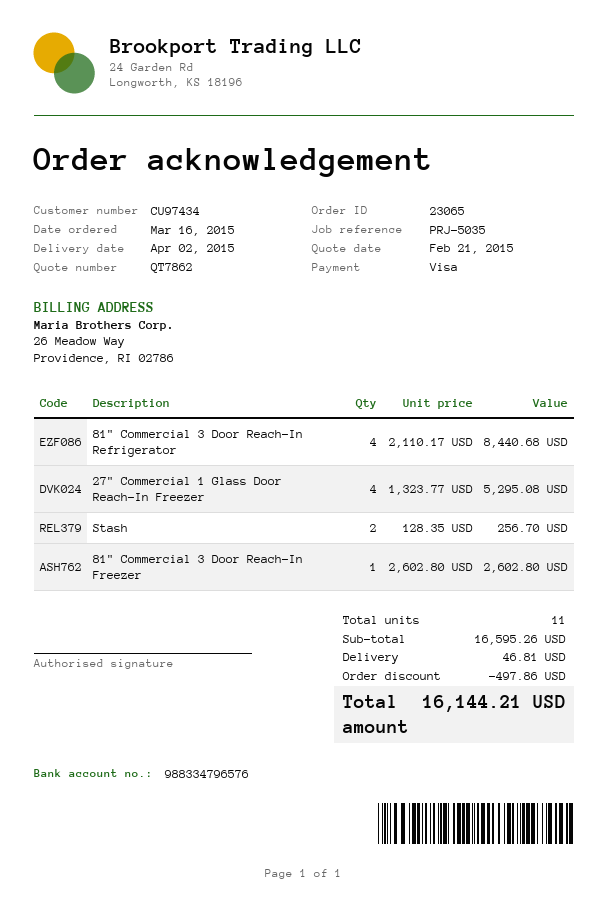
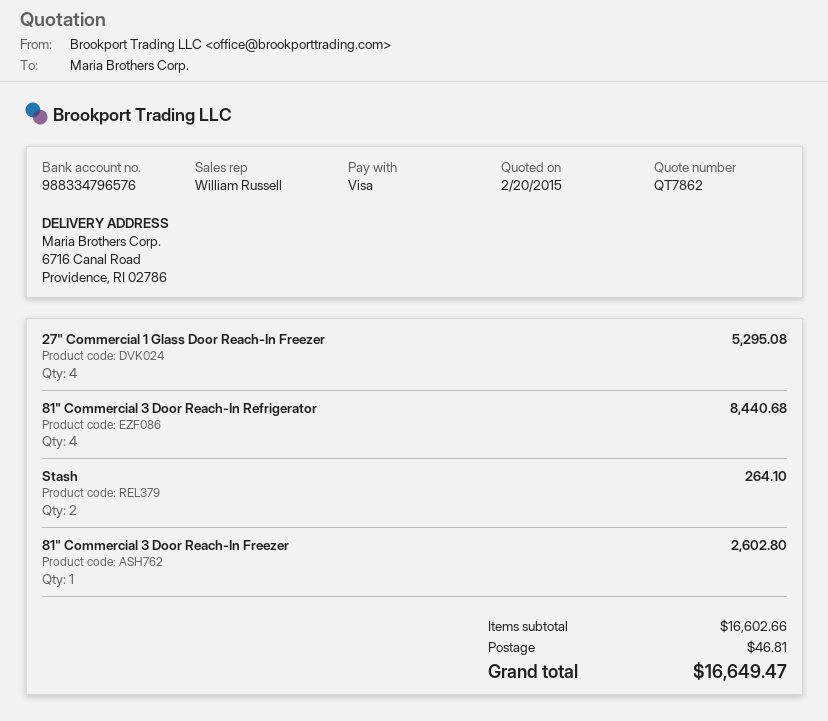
quote date: 2015-02-21 -> 2015-02-20
Stash: 2 for 256.70 -> 2 for 264.10
subtotal: 16595.26 -> 16602.66
discount: 497.86 -> none
total: 16144.21 -> 16649.47

